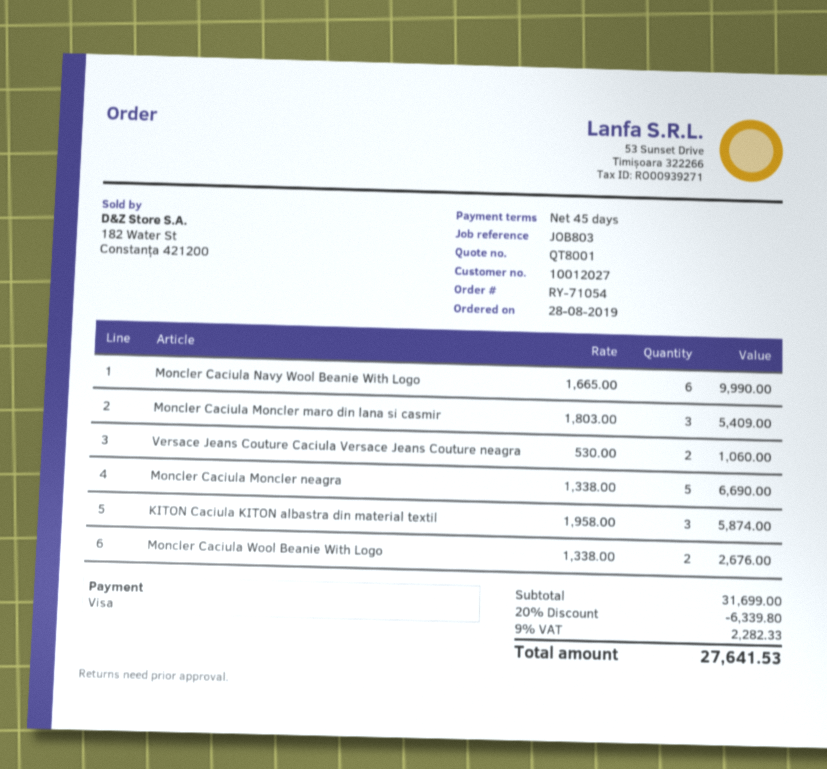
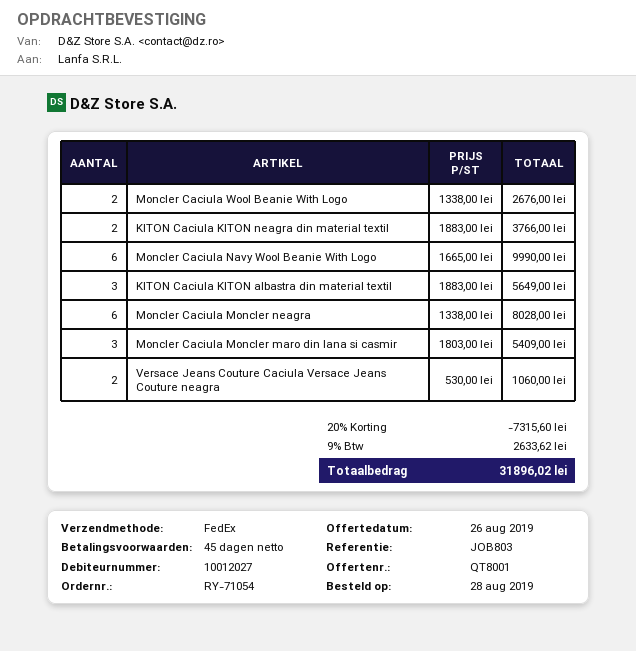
Moncler Caciula Moncler neagra: 5 x 1338.00 = 6690.00 -> 6 x 1338.00 = 8028.00
KITON Caciula KITON albastra din material textil: 3 x 1958.00 = 5874.00 -> 3 x 1883.00 = 5649.00
KITON Caciula KITON neagra din material textil: none -> 2 x 1883.00 = 3766.00
discount: 20% = 6339.80 -> 20% = 7315.60
tax: 9% = 2282.33 -> 9% = 2633.62
total: 27641.53 -> 31896.02

